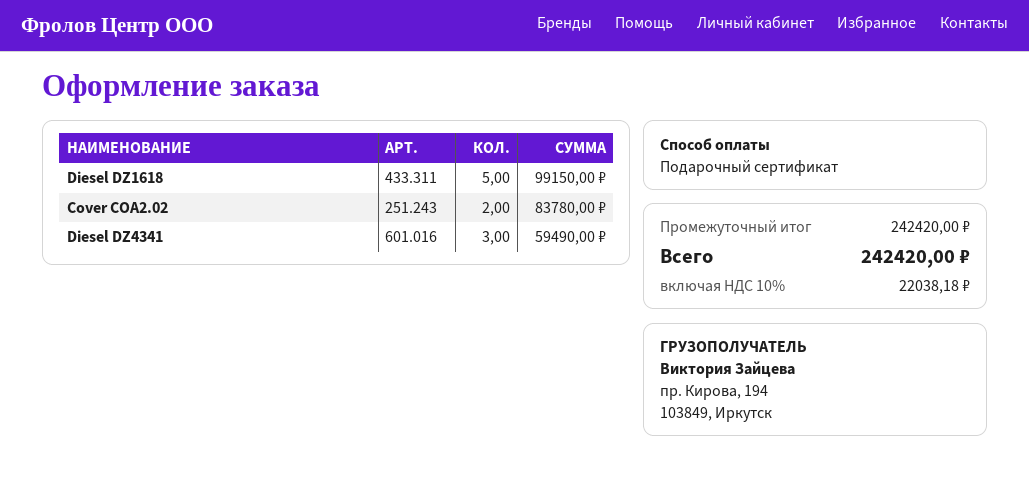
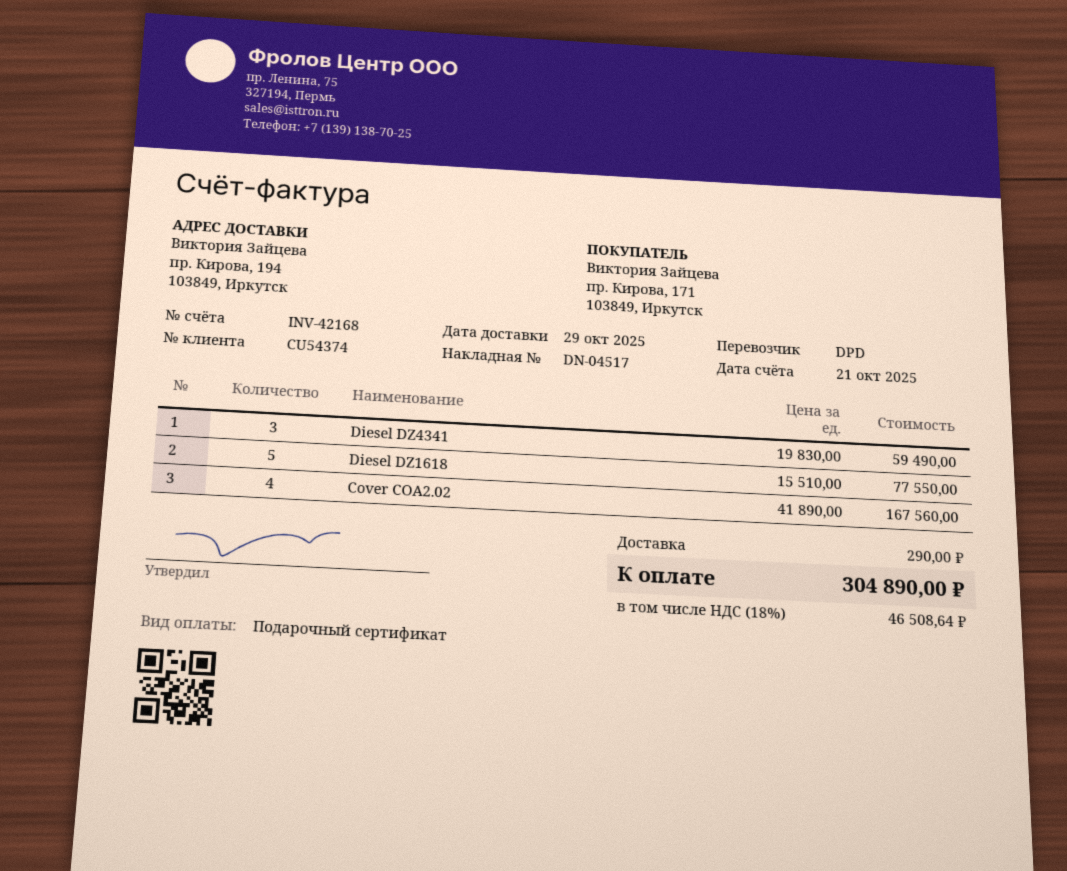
Diesel DZ1618: 5 for 99150.00 -> 5 for 77550.00
Cover COA2.02: 2 for 83780.00 -> 4 for 167560.00
shipping: none -> 290.00
tax: 10% = 22038.18 -> 18% = 46508.64
total: 242420.00 -> 304890.00

